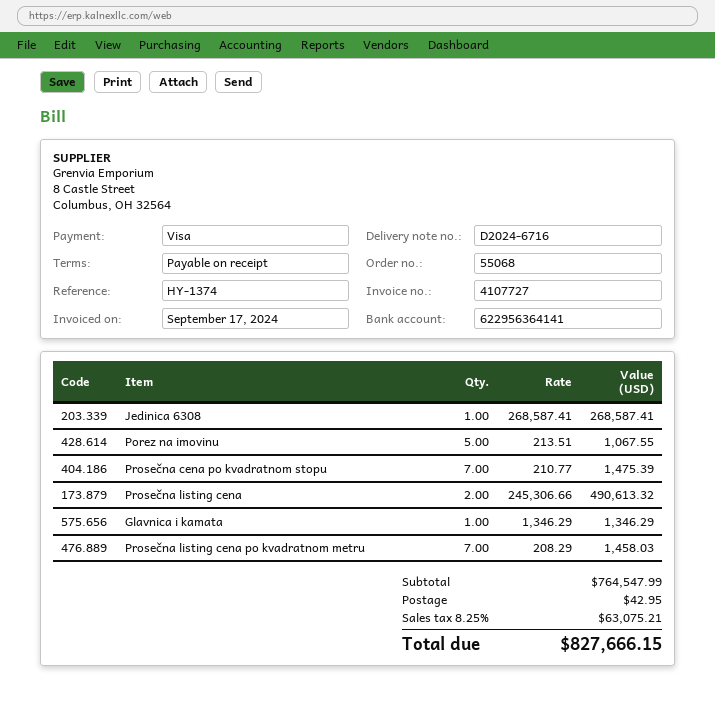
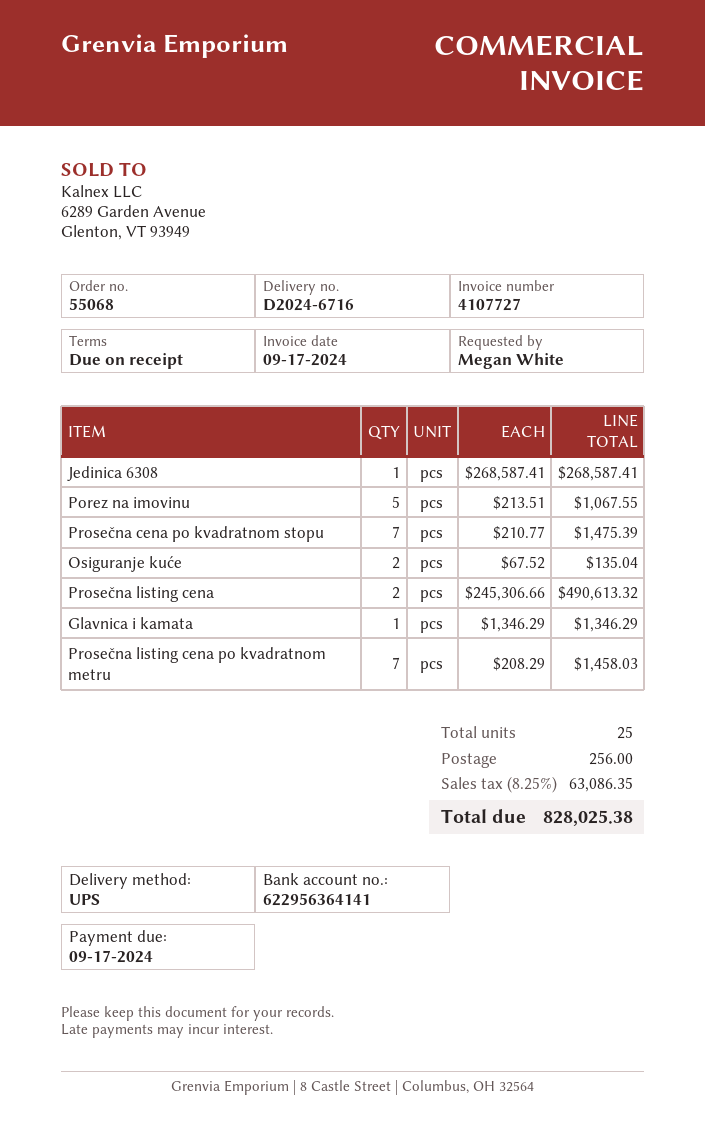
Osiguranje kuće: none -> 2 x 67.52 = 135.04
shipping: 42.95 -> 256.00
tax: 8.25% = 63075.21 -> 8.25% = 63086.35
total: 827666.15 -> 828025.38

